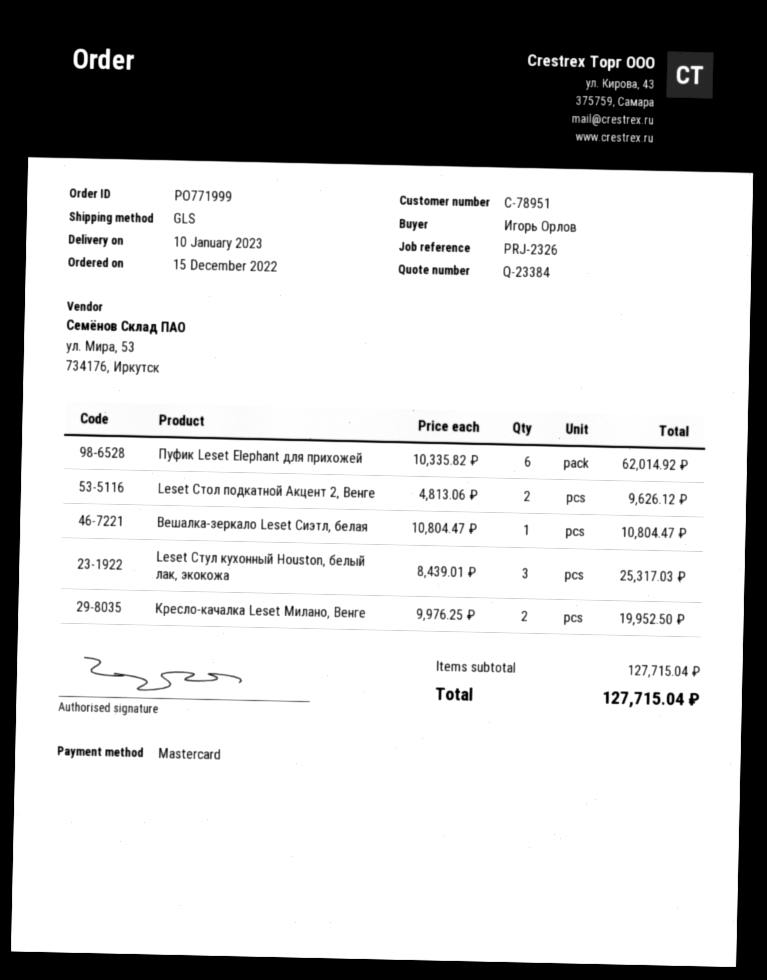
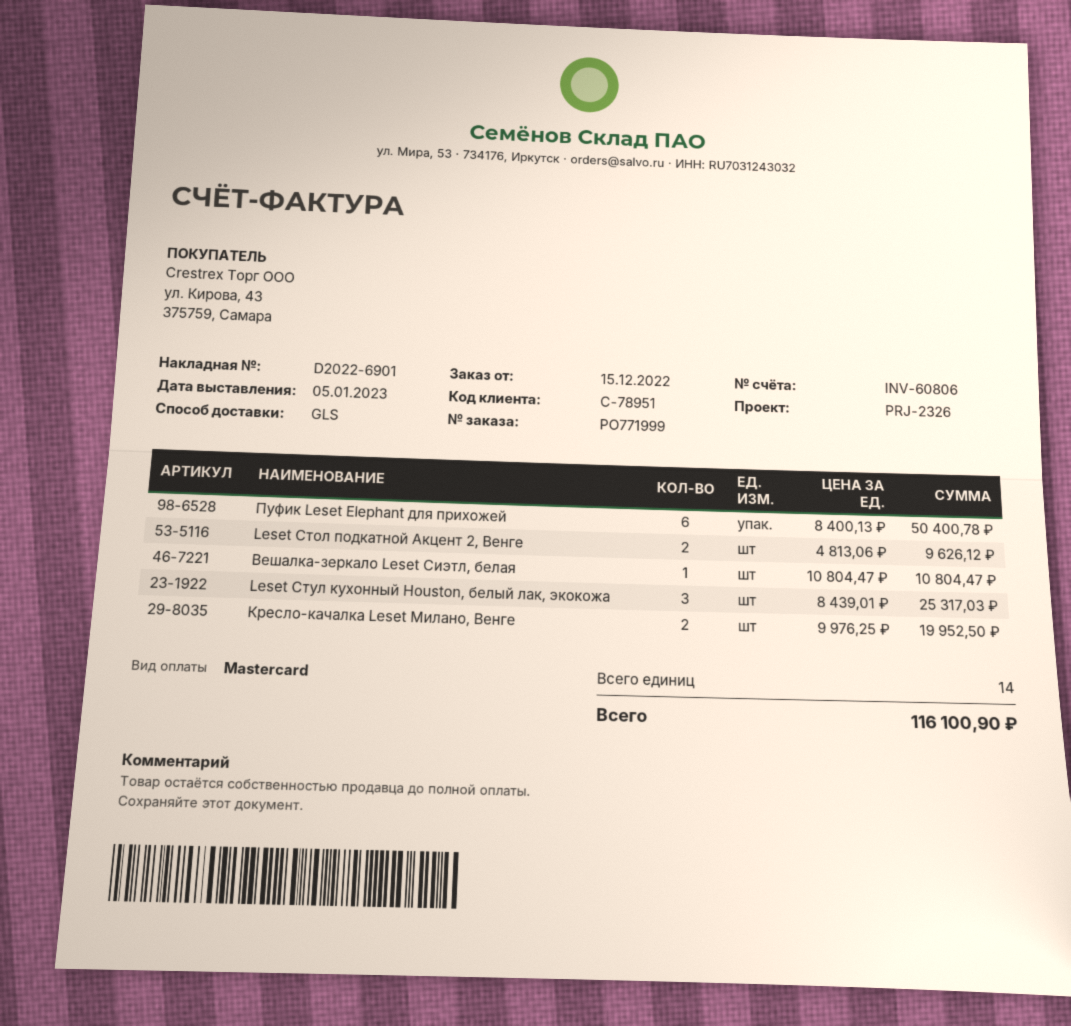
Пуфик Leset Elephant для прихожей: 6 x 10335.82 = 62014.92 -> 6 x 8400.13 = 50400.78
total: 127715.04 -> 116100.90

